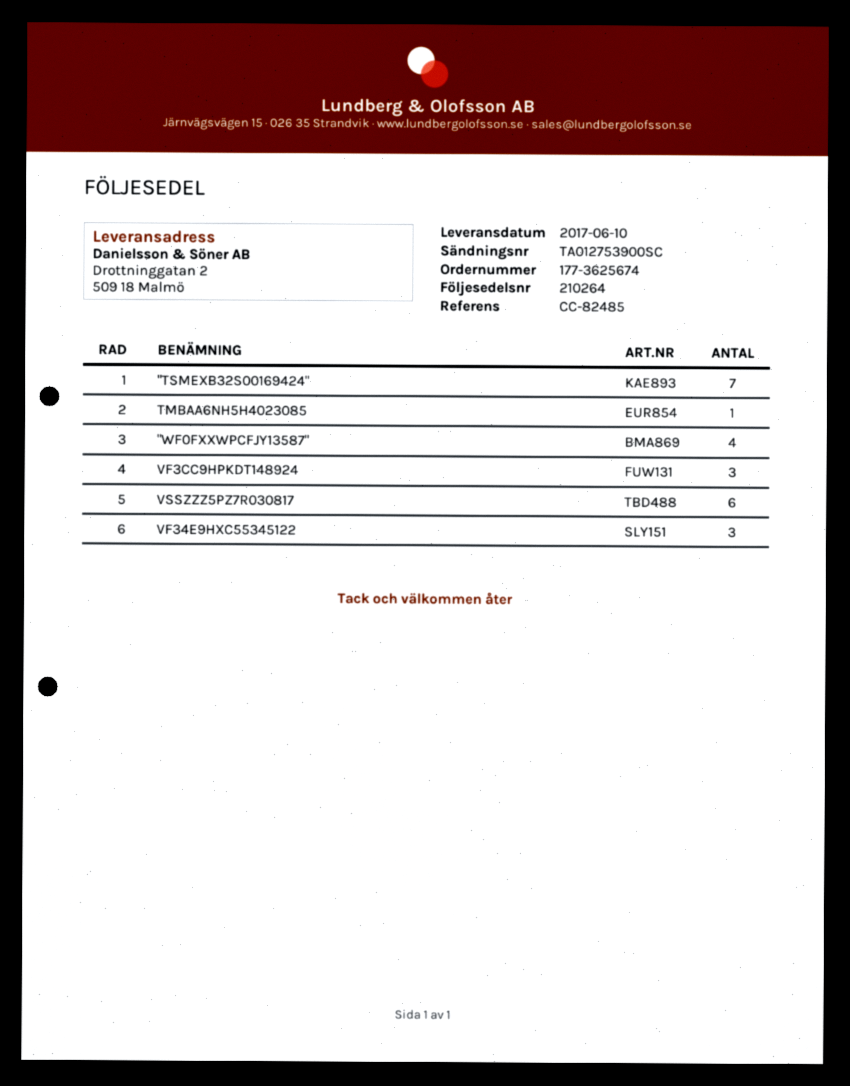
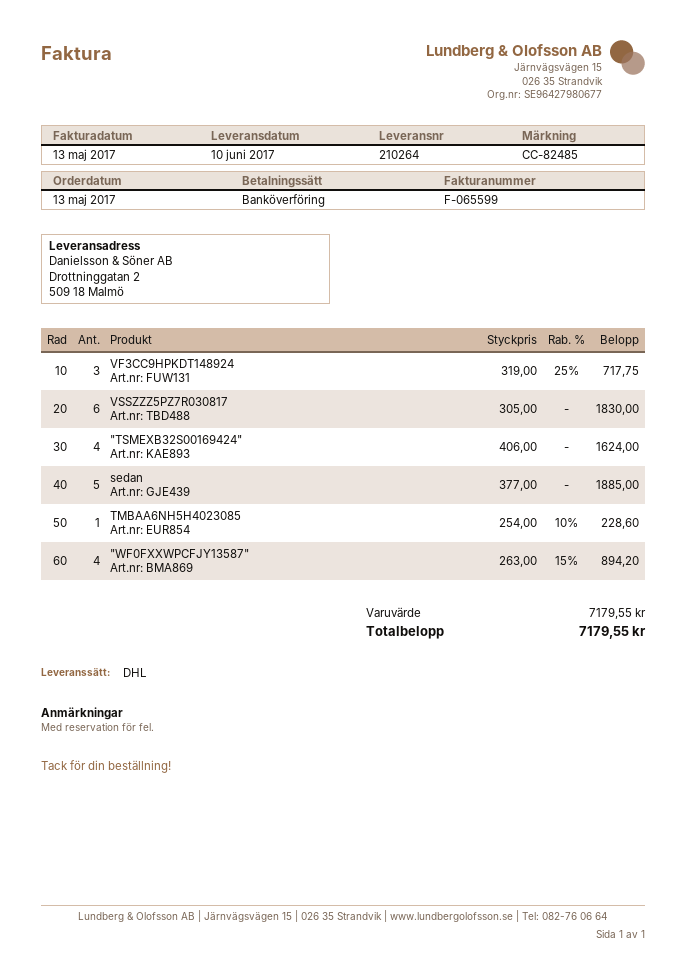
"TSMEXB32S00169424": 7 -> 4
VF34E9HXC55345122: 3 -> none
sedan: none -> 5

